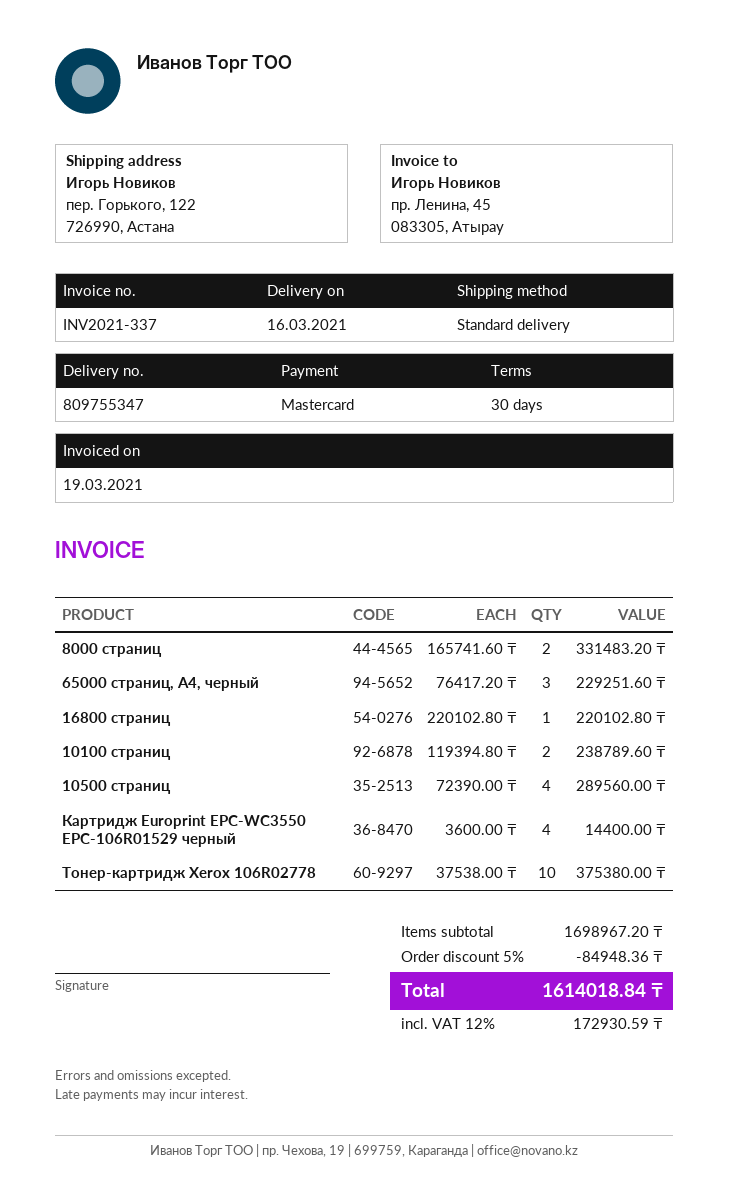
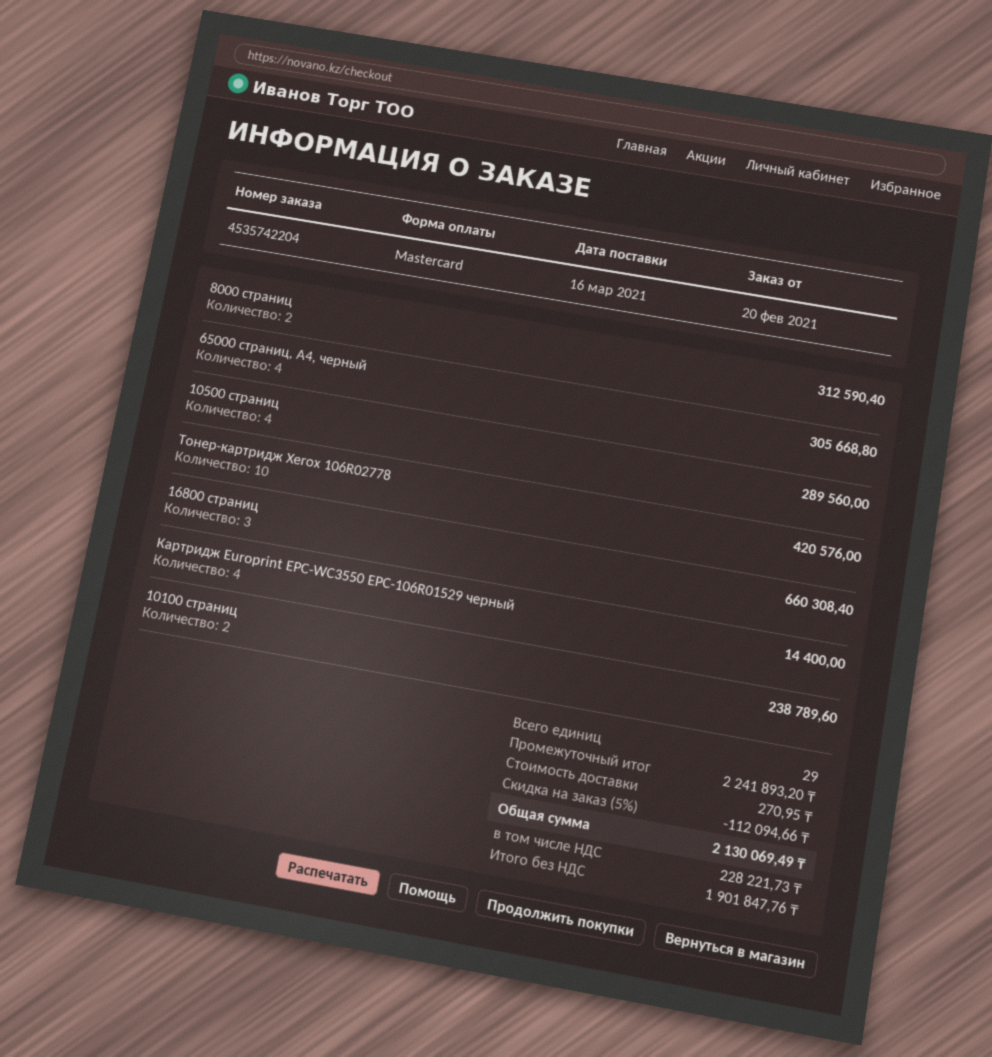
8000 страниц: 2 for 331483.20 -> 2 for 312590.40
65000 страниц, А4, черный: 3 for 229251.60 -> 4 for 305668.80
16800 страниц: 1 for 220102.80 -> 3 for 660308.40
Тонер-картридж Xerox 106R02778: 10 for 375380.00 -> 10 for 420576.00
subtotal: 1698967.20 -> 2241893.20
discount: 5% = 84948.36 -> 5% = 112094.66
shipping: none -> 270.95
tax: 172930.59 -> 228221.73
total: 1614018.84 -> 2130069.49

